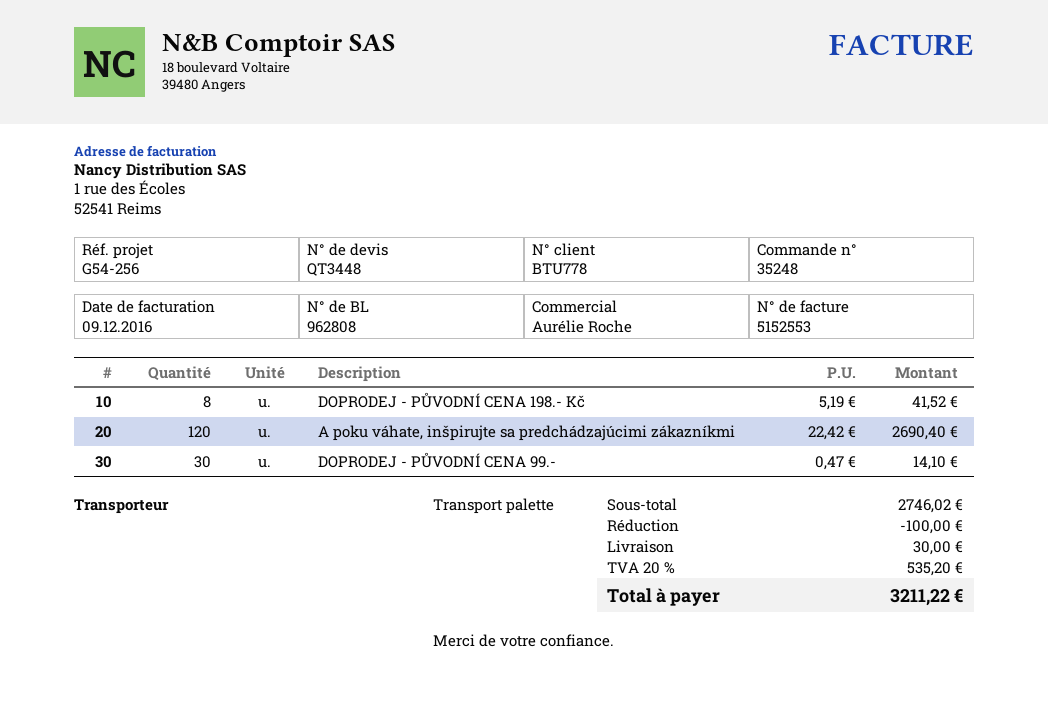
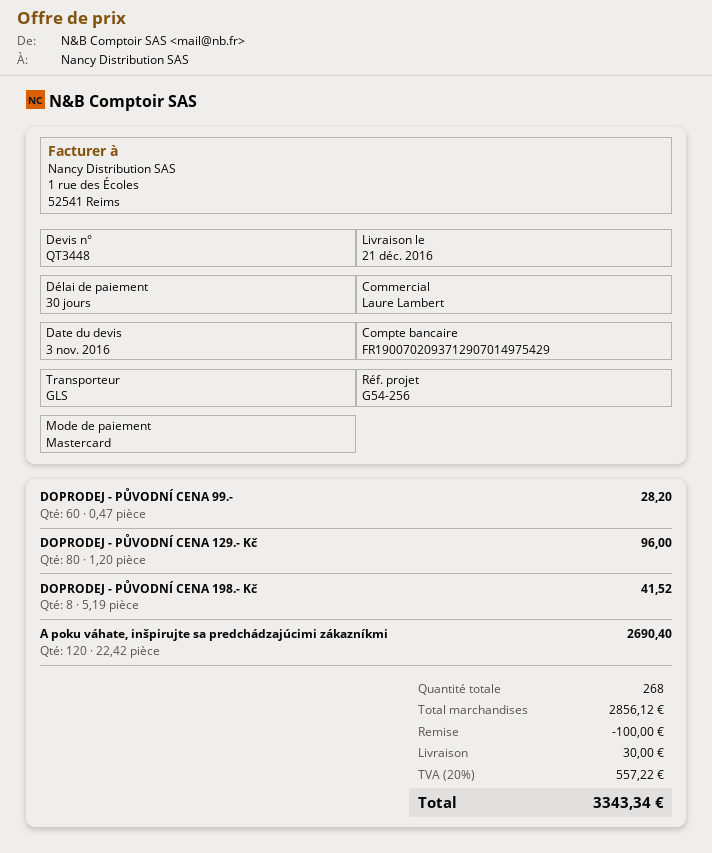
sales rep: Aurélie Roche -> Laure Lambert
shipping method: pallet freight -> GLS
DOPRODEJ - PŮVODNÍ CENA 99.-: 30 x 0.47 = 14.10 -> 60 x 0.47 = 28.20
DOPRODEJ - PŮVODNÍ CENA 129.- Kč: none -> 80 x 1.20 = 96.00
subtotal: 2746.02 -> 2856.12
tax: 20% = 535.20 -> 20% = 557.22
total: 3211.22 -> 3343.34

